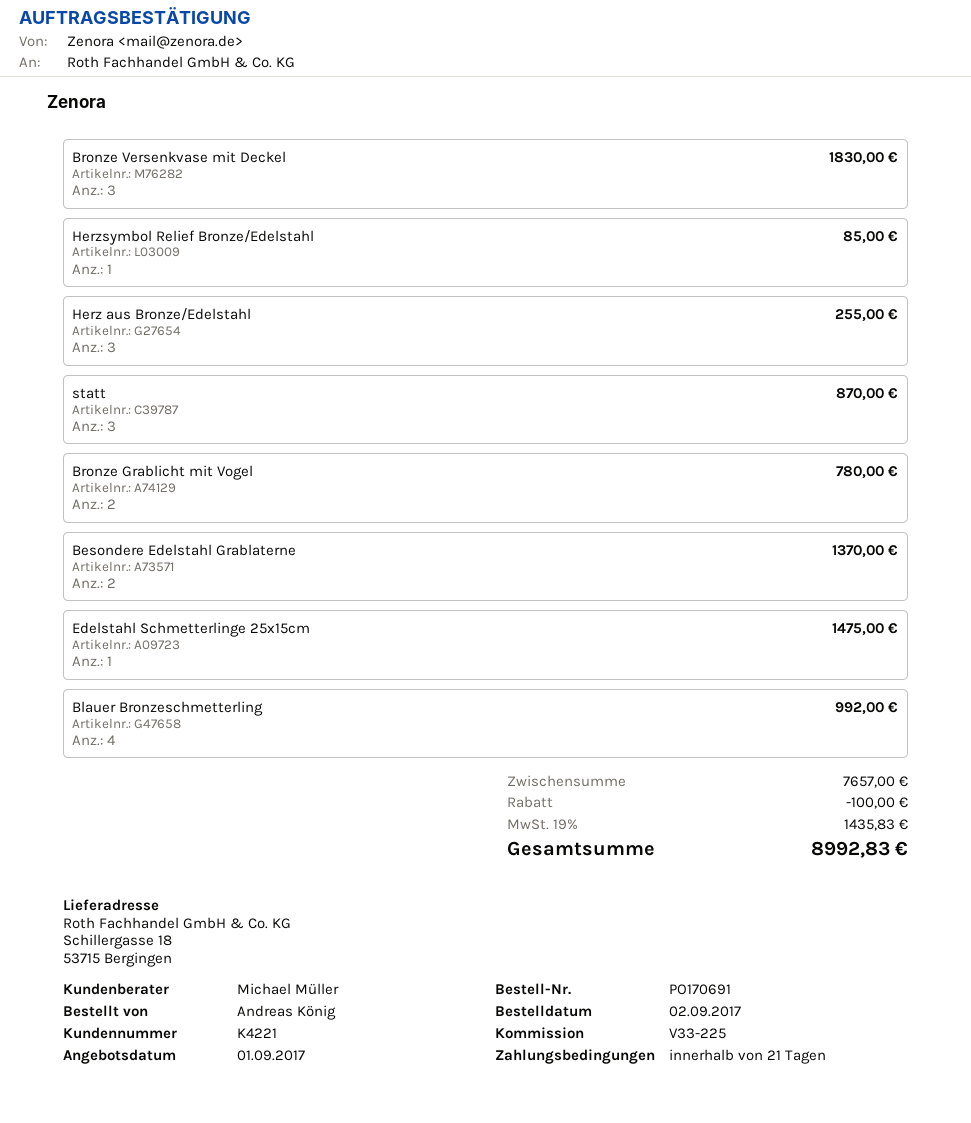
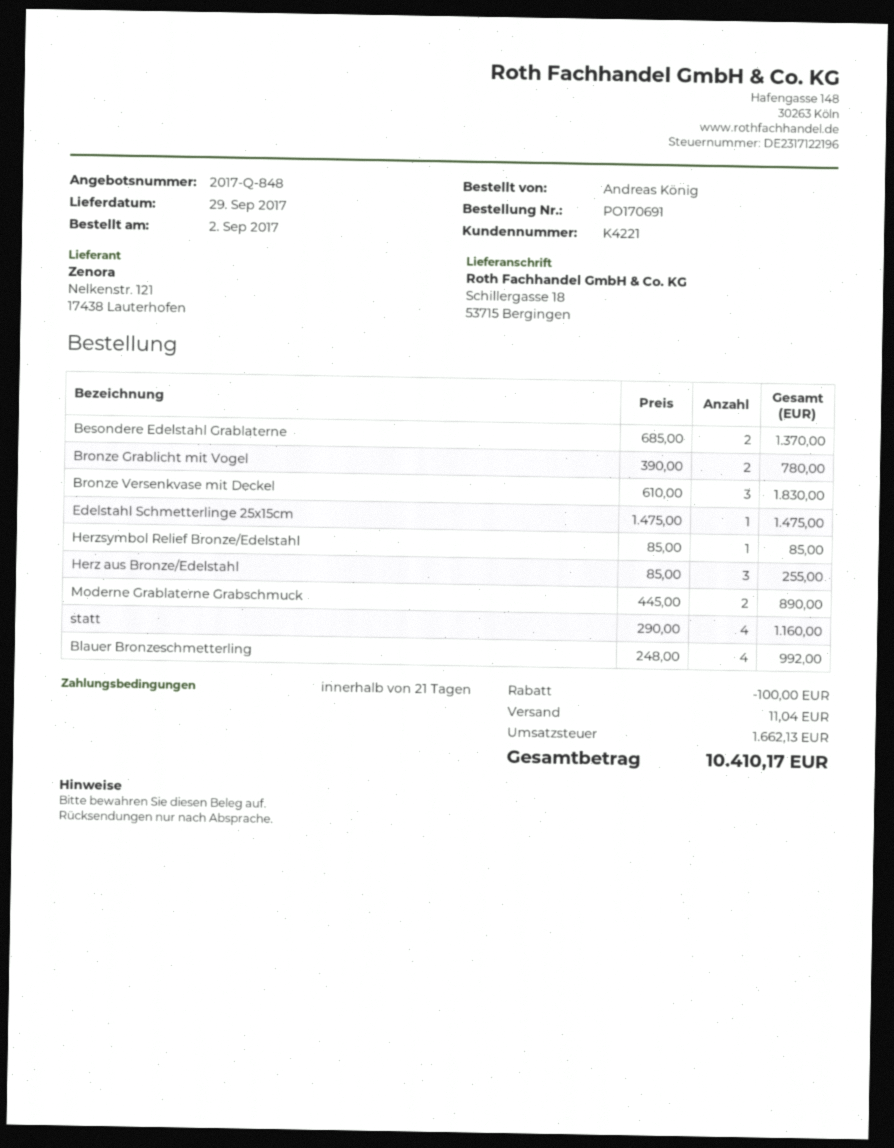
statt: 3 for 870.00 -> 4 for 1160.00
Moderne Grablaterne Grabschmuck: none -> 2 for 890.00
shipping: none -> 11.04
tax: 1435.83 -> 1662.13
total: 8992.83 -> 10410.17

